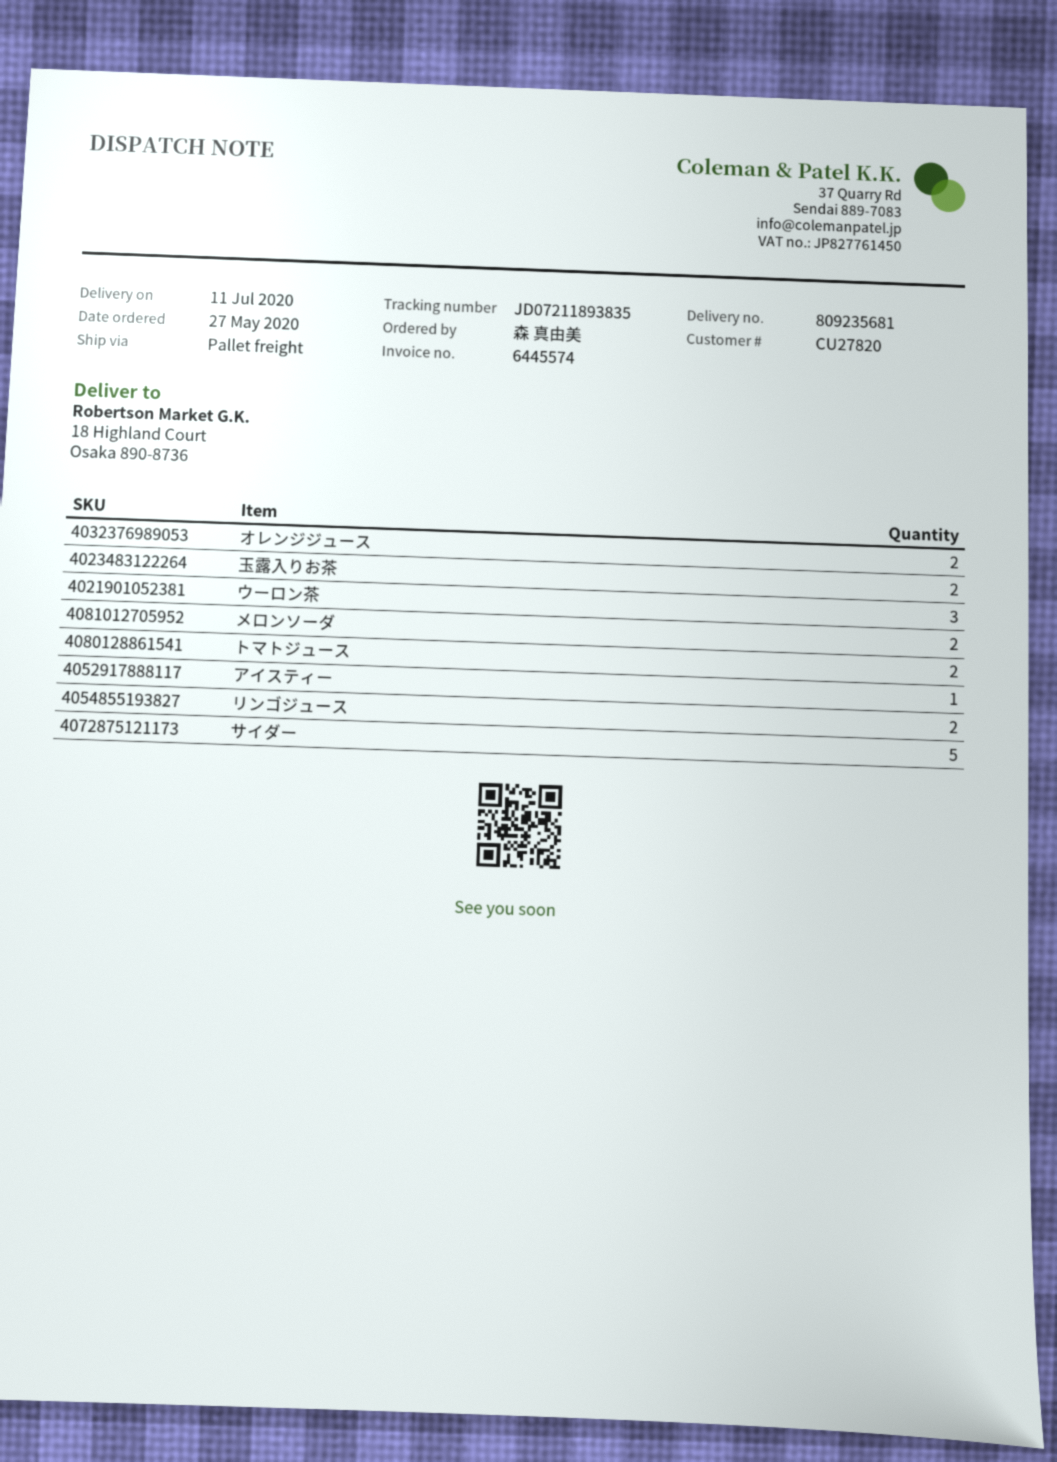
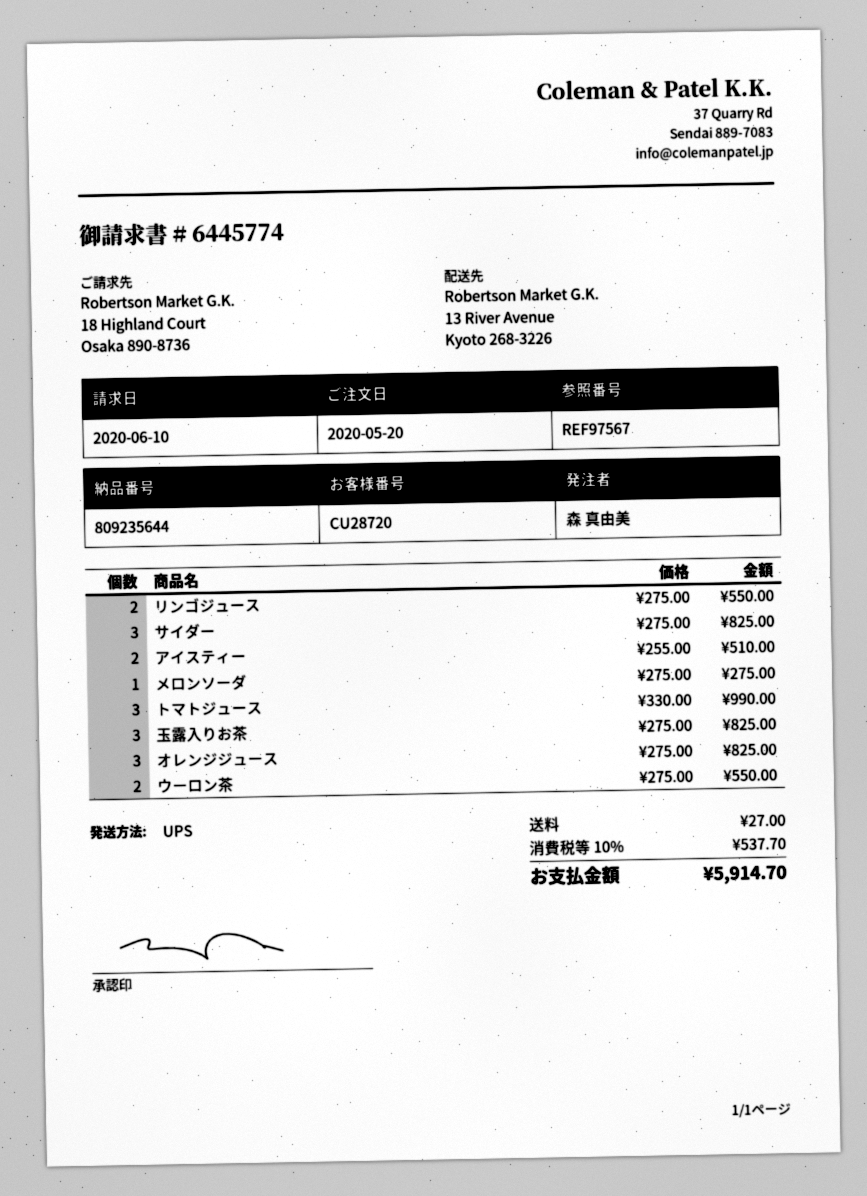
order date: 2020-05-27 -> 2020-05-20
delivery note number: 809235681 -> 809235644
invoice number: 6445574 -> 6445774
customer number: CU27820 -> CU28720
shipping method: pallet freight -> UPS
ship to: 18 Highland Court, Osaka 890-8736 -> 13 River Avenue, Kyoto 268-3226
オレンジジュース: 2 -> 3
玉露入りお茶: 2 -> 3
ウーロン茶: 3 -> 2
メロンソーダ: 2 -> 1
トマトジュース: 2 -> 3
アイスティー: 1 -> 2
サイダー: 5 -> 3

